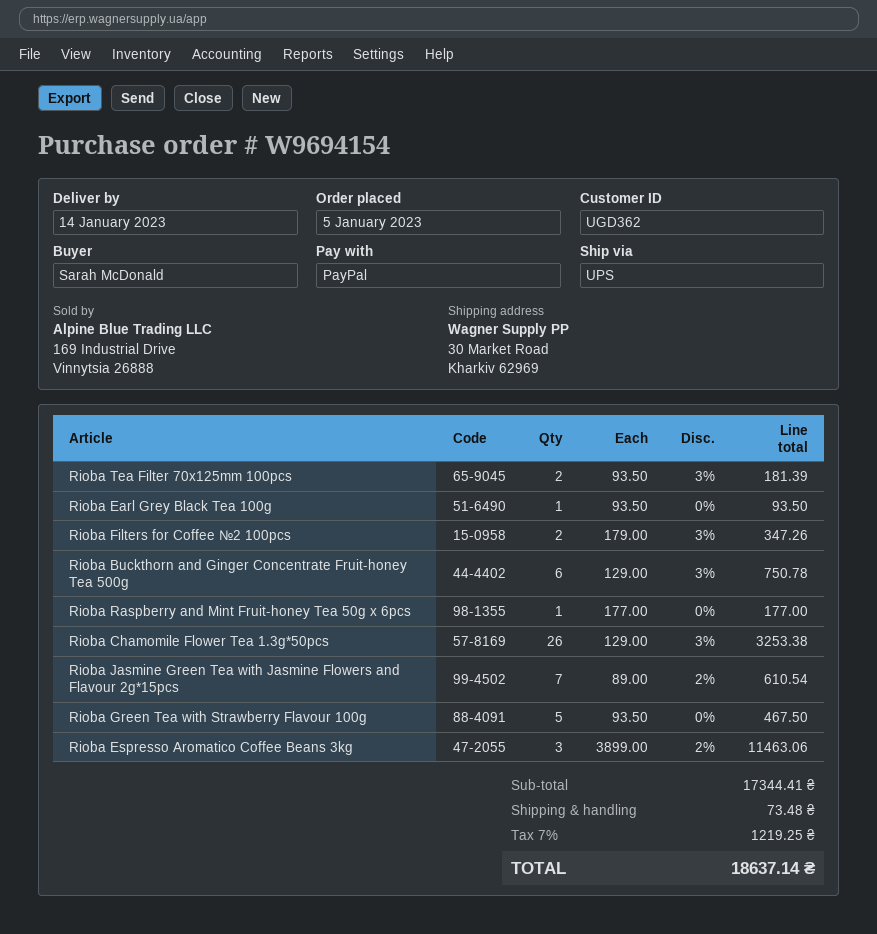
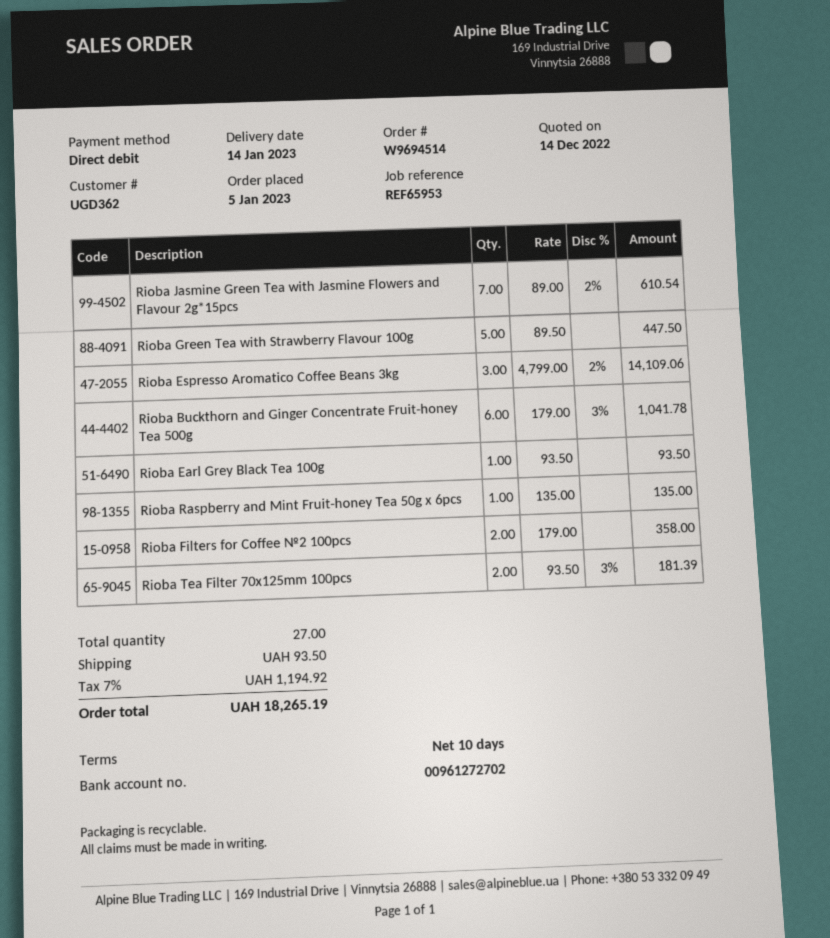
order number: W9694154 -> W9694514
payment method: PayPal -> direct debit
Rioba Filters for Coffee №2 100pcs: 2 x 179.00 - 3% = 347.26 -> 2 x 179.00 = 358.00
Rioba Buckthorn and Ginger Concentrate Fruit-honey Tea 500g: 6 x 129.00 - 3% = 750.78 -> 6 x 179.00 - 3% = 1041.78
Rioba Raspberry and Mint Fruit-honey Tea 50g x 6pcs: 1 x 177.00 = 177.00 -> 1 x 135.00 = 135.00
Rioba Chamomile Flower Tea 1.3g*50pcs: 26 x 129.00 - 3% = 3253.38 -> none
Rioba Green Tea with Strawberry Flavour 100g: 5 x 93.50 = 467.50 -> 5 x 89.50 = 447.50
Rioba Espresso Aromatico Coffee Beans 3kg: 3 x 3899.00 - 2% = 11463.06 -> 3 x 4799.00 - 2% = 14109.06
shipping: 73.48 -> 93.50
tax: 7% = 1219.25 -> 7% = 1194.92
total: 18637.14 -> 18265.19

